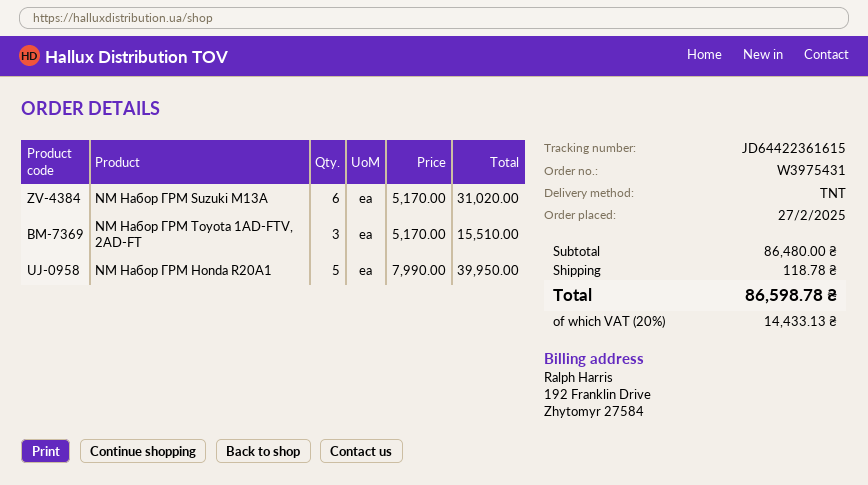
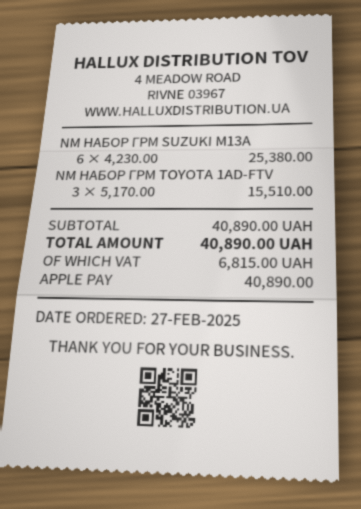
NM Набор ГРМ Suzuki M13A: 6 x 5170.00 = 31020.00 -> 6 x 4230.00 = 25380.00
NM Набор ГРМ Honda R20A1: 5 x 7990.00 = 39950.00 -> none
subtotal: 86480.00 -> 40890.00
shipping: 118.78 -> none
tax: 14433.13 -> 6815.00
total: 86598.78 -> 40890.00

